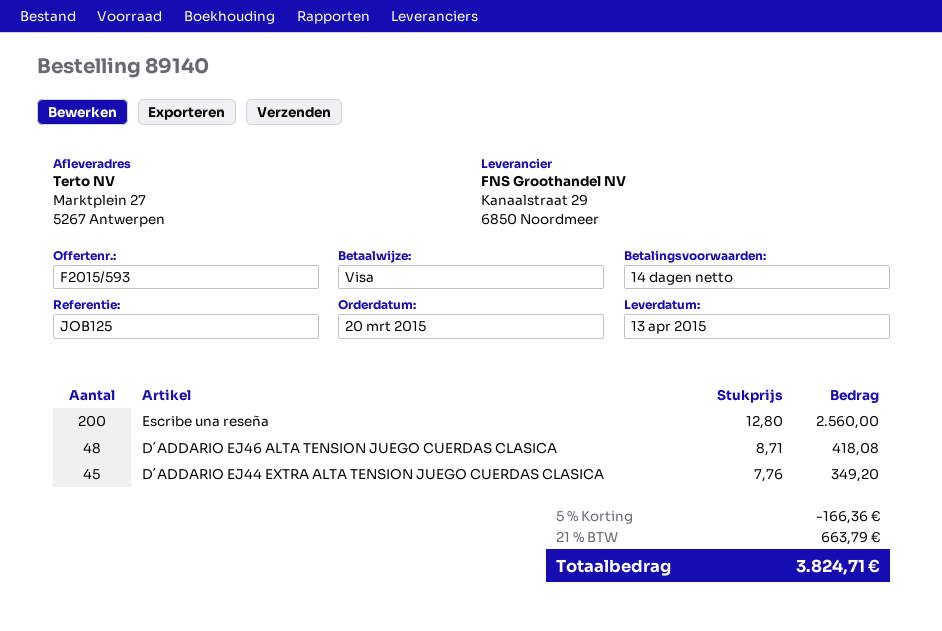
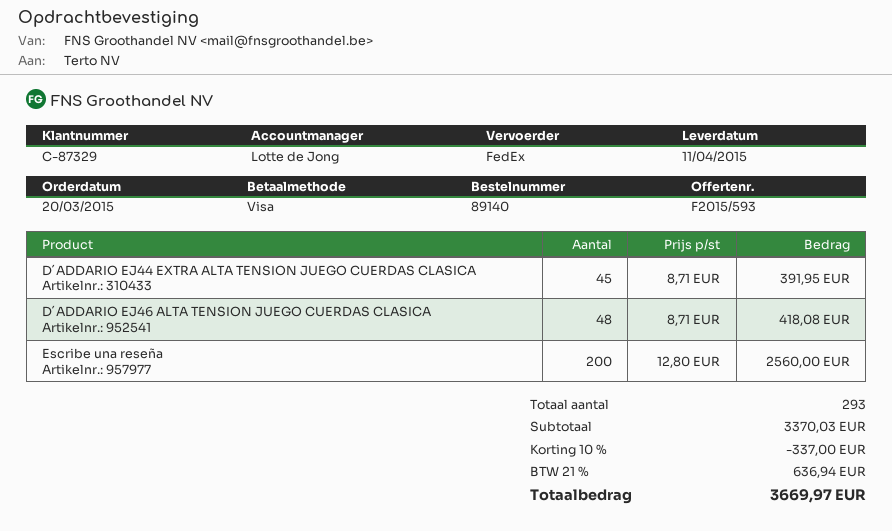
delivery date: 2015-04-13 -> 2015-04-11
D´ADDARIO EJ44 EXTRA ALTA TENSION JUEGO CUERDAS CLASICA: 45 x 7.76 = 349.20 -> 45 x 8.71 = 391.95
discount: 5% = 166.36 -> 10% = 337.00
tax: 21% = 663.79 -> 21% = 636.94
total: 3824.71 -> 3669.97

